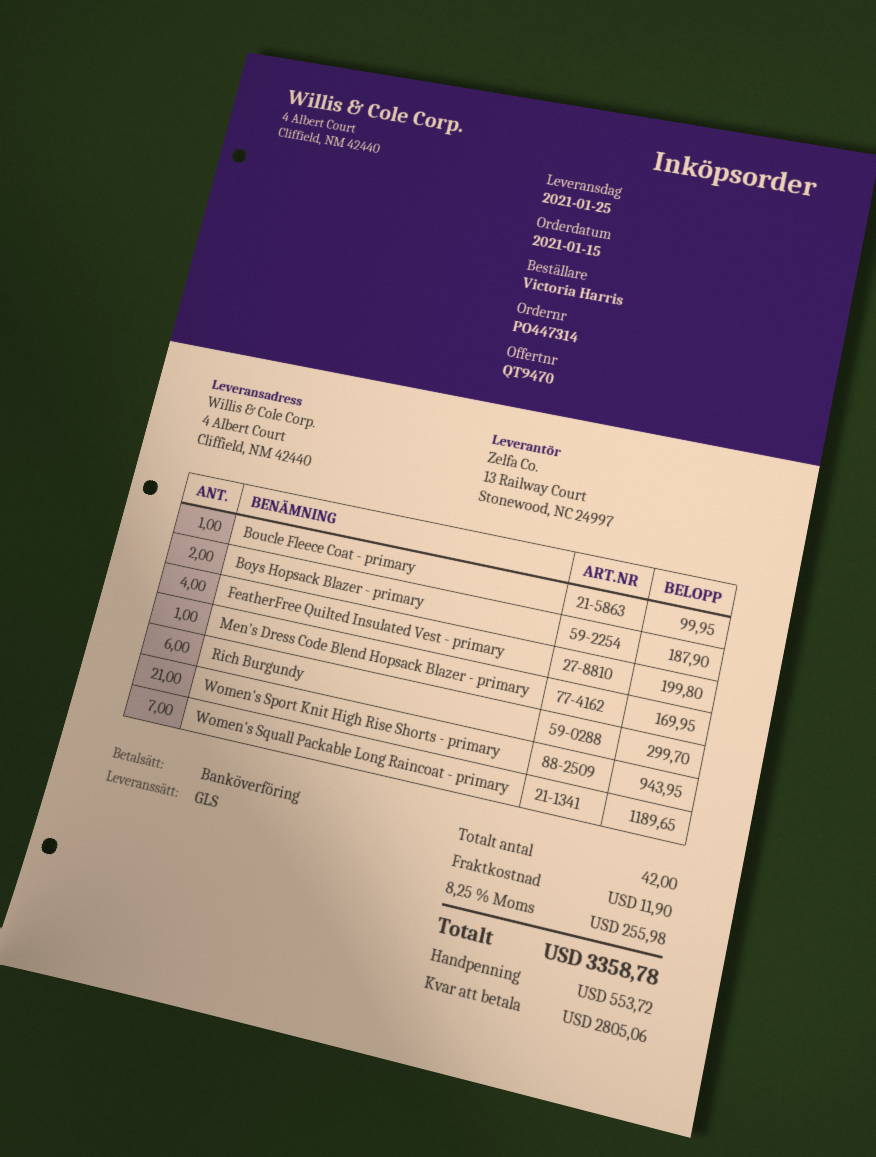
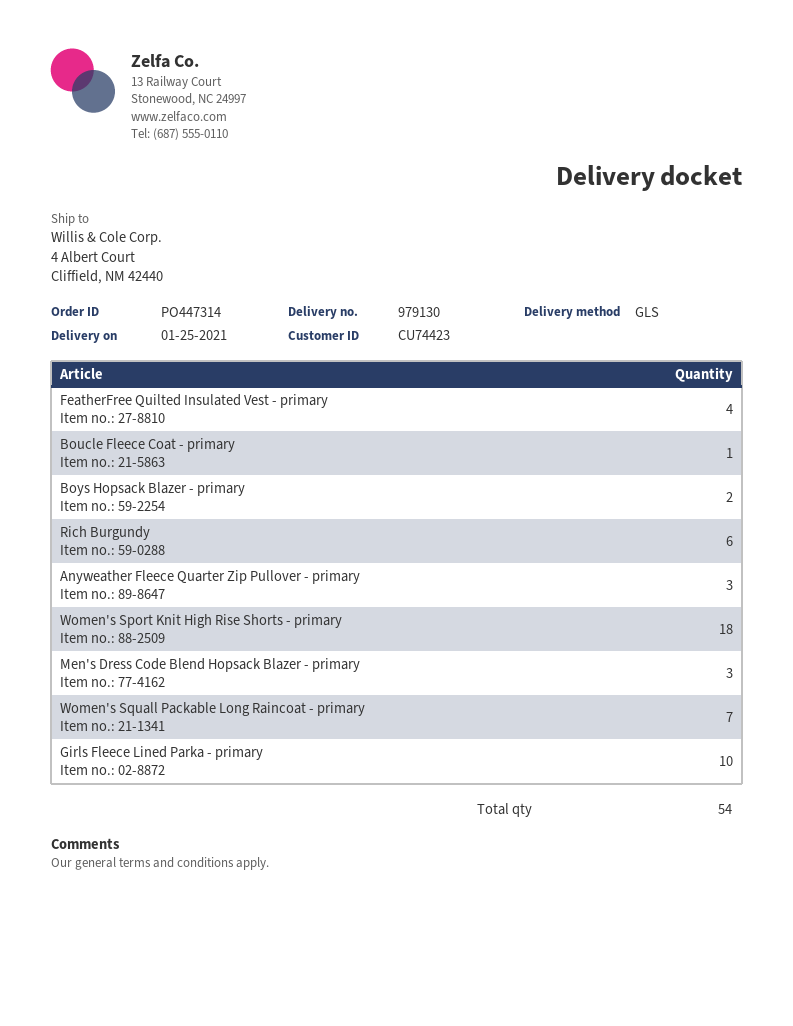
Men's Dress Code Blend Hopsack Blazer - primary: 1 -> 3
Women's Sport Knit High Rise Shorts - primary: 21 -> 18
Anyweather Fleece Quarter Zip Pullover - primary: none -> 3
Girls Fleece Lined Parka - primary: none -> 10
total quantity: 42 -> 54

